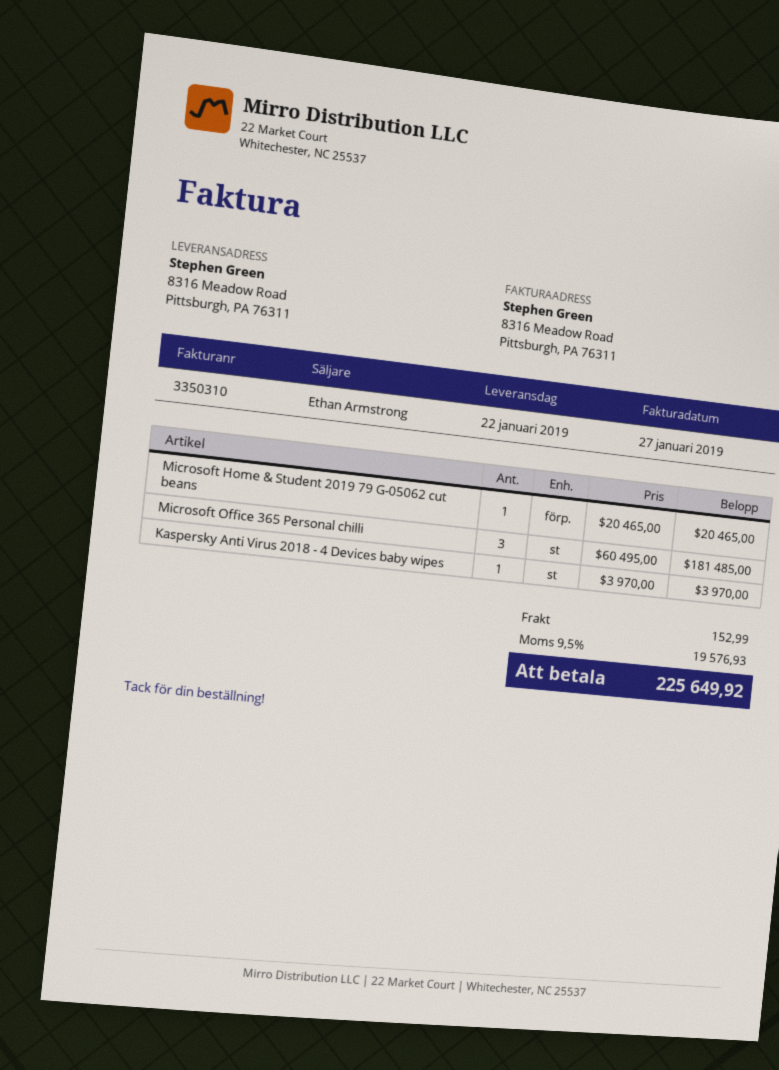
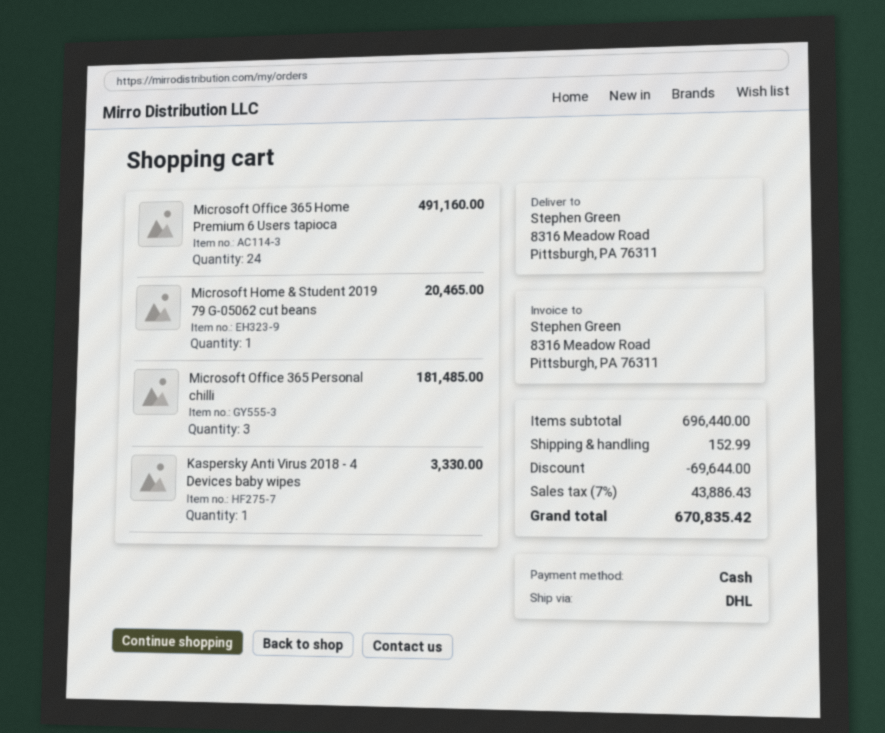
Kaspersky Anti Virus 2018 - 4 Devices baby wipes: 1 for 3970.00 -> 1 for 3330.00
Microsoft Office 365 Home Premium 6 Users tapioca: none -> 24 for 491160.00
discount: none -> 69644.00
tax: 9.5% = 19576.93 -> 7% = 43886.43
total: 225649.92 -> 670835.42

